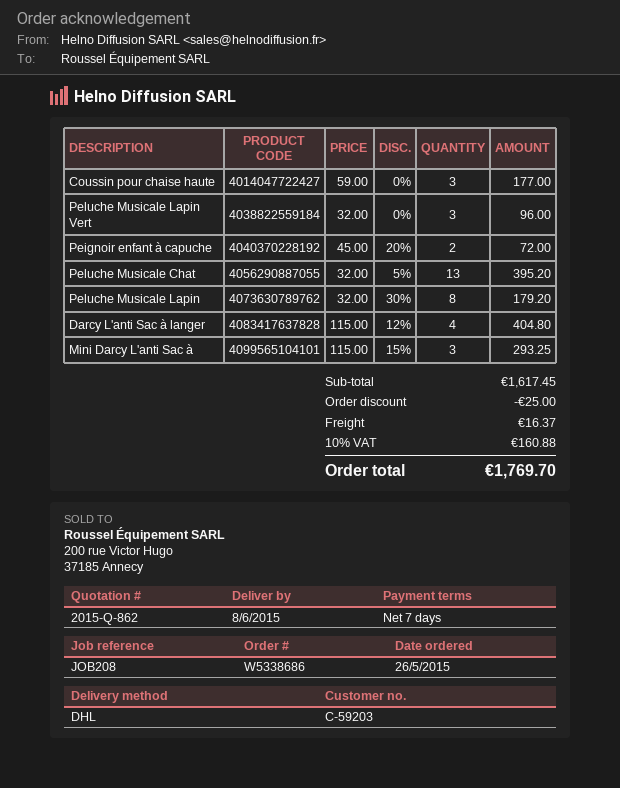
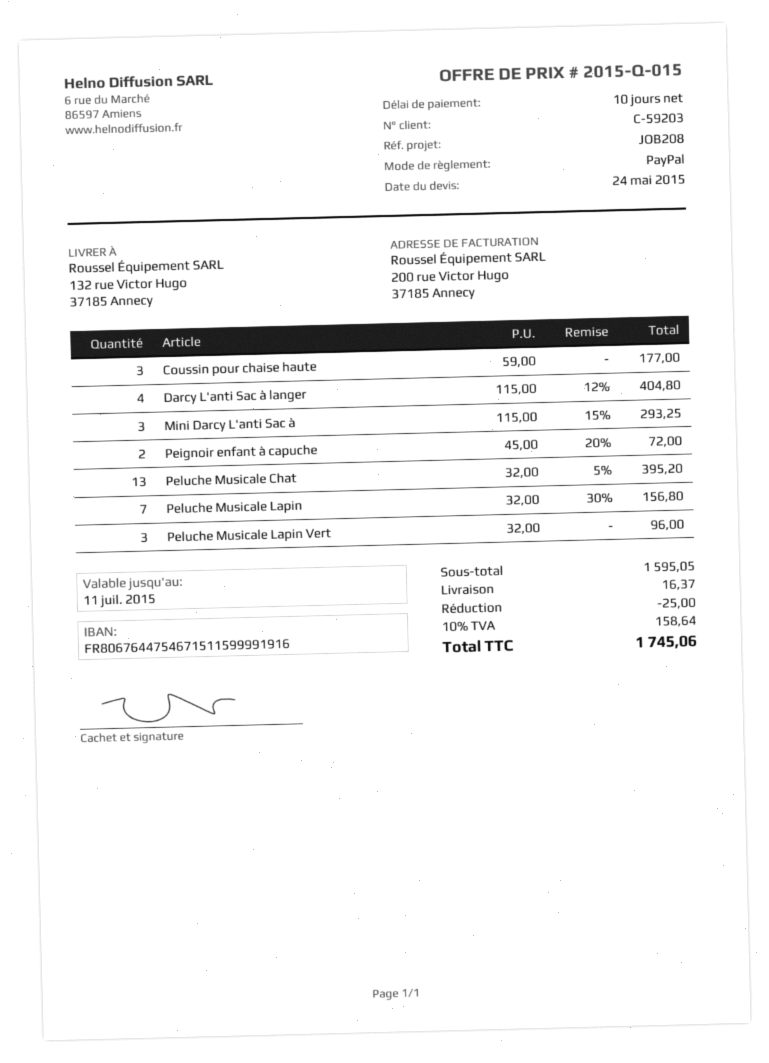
quote number: 2015-Q-862 -> 2015-Q-015
payment terms: 7 days -> 10 days
Peluche Musicale Lapin: 8 x 32.00 - 30% = 179.20 -> 7 x 32.00 - 30% = 156.80
subtotal: 1617.45 -> 1595.05
tax: 10% = 160.88 -> 10% = 158.64
total: 1769.70 -> 1745.06

